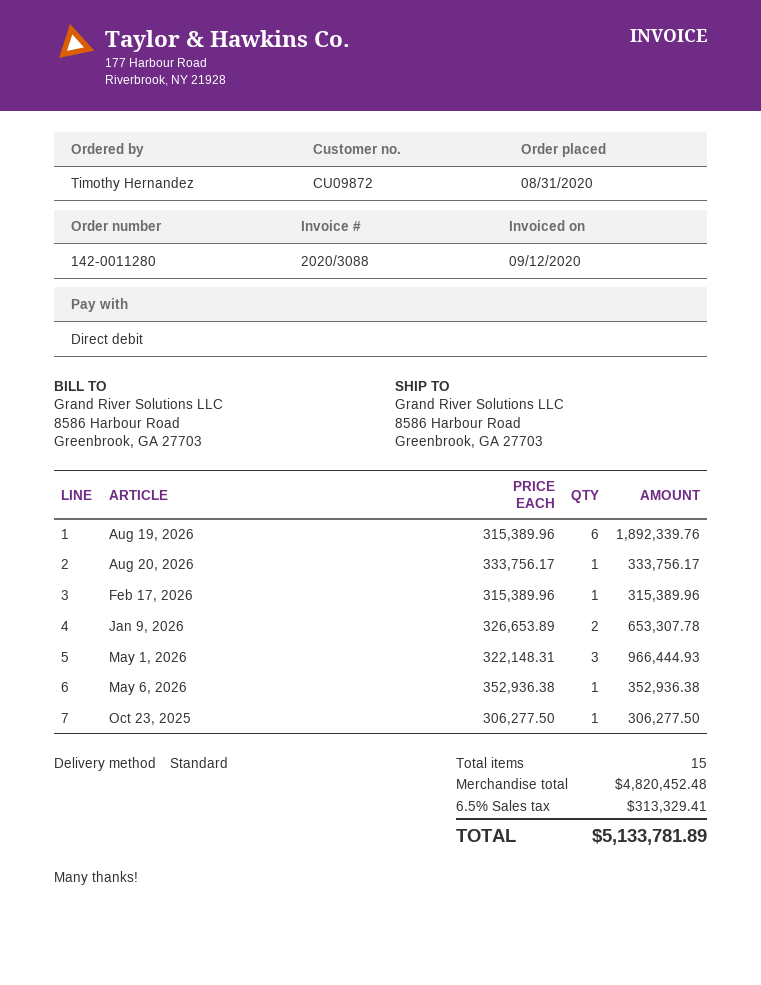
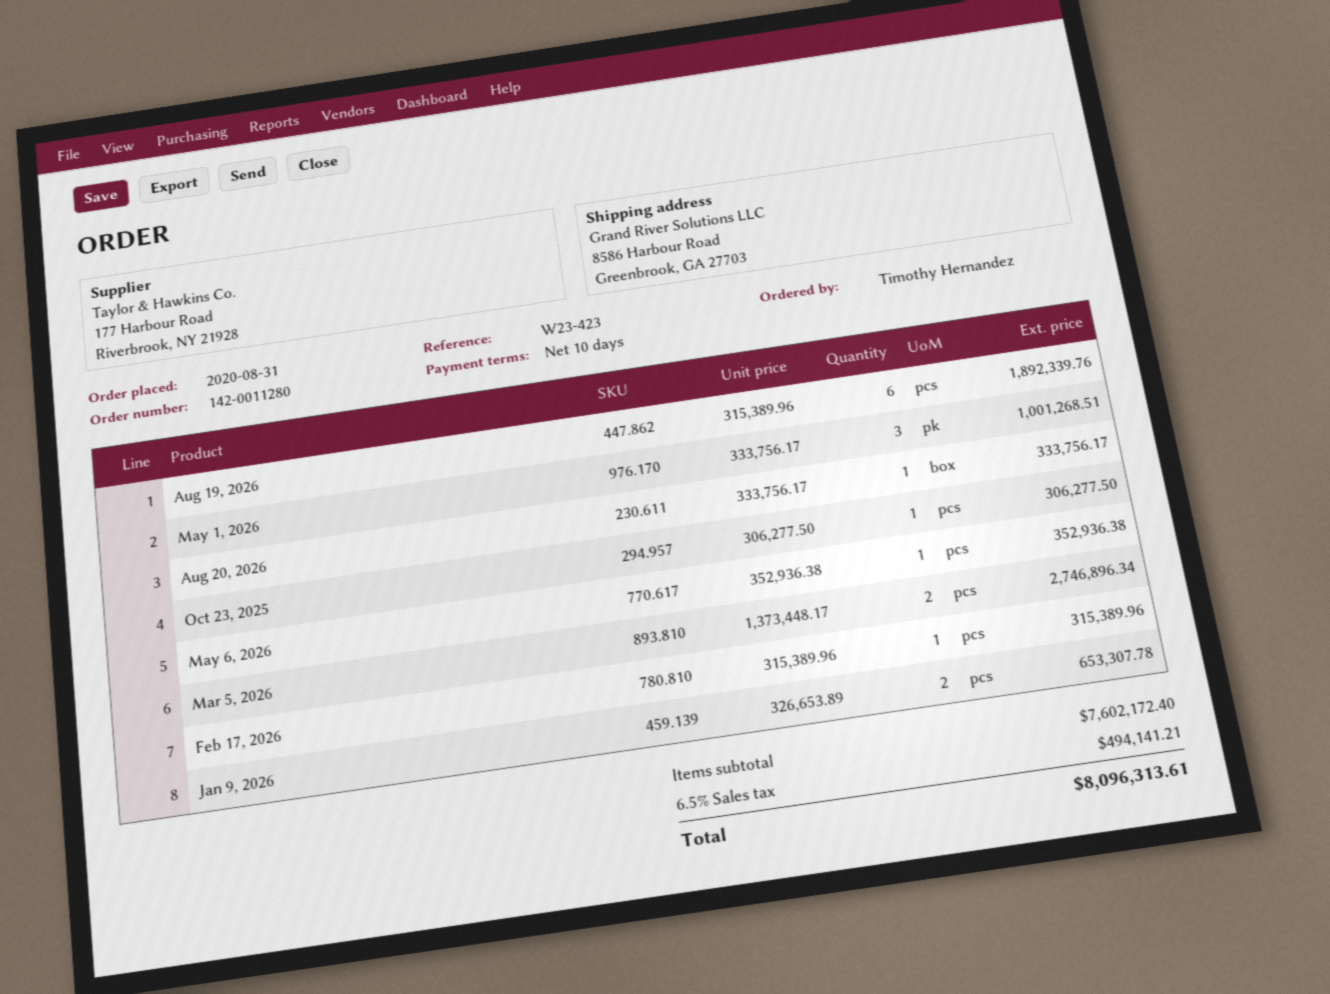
May 1, 2026: 3 x 322148.31 = 966444.93 -> 3 x 333756.17 = 1001268.51
Mar 5, 2026: none -> 2 x 1373448.17 = 2746896.34
subtotal: 4820452.48 -> 7602172.40
tax: 6.5% = 313329.41 -> 6.5% = 494141.21
total: 5133781.89 -> 8096313.61

